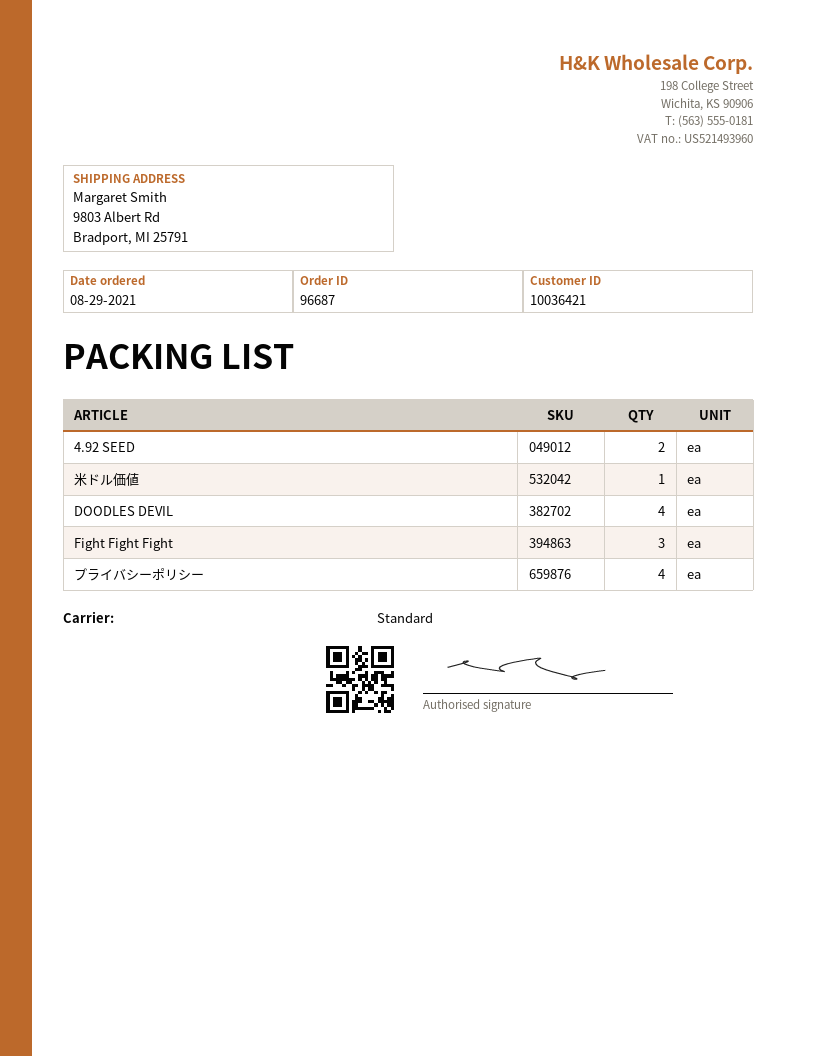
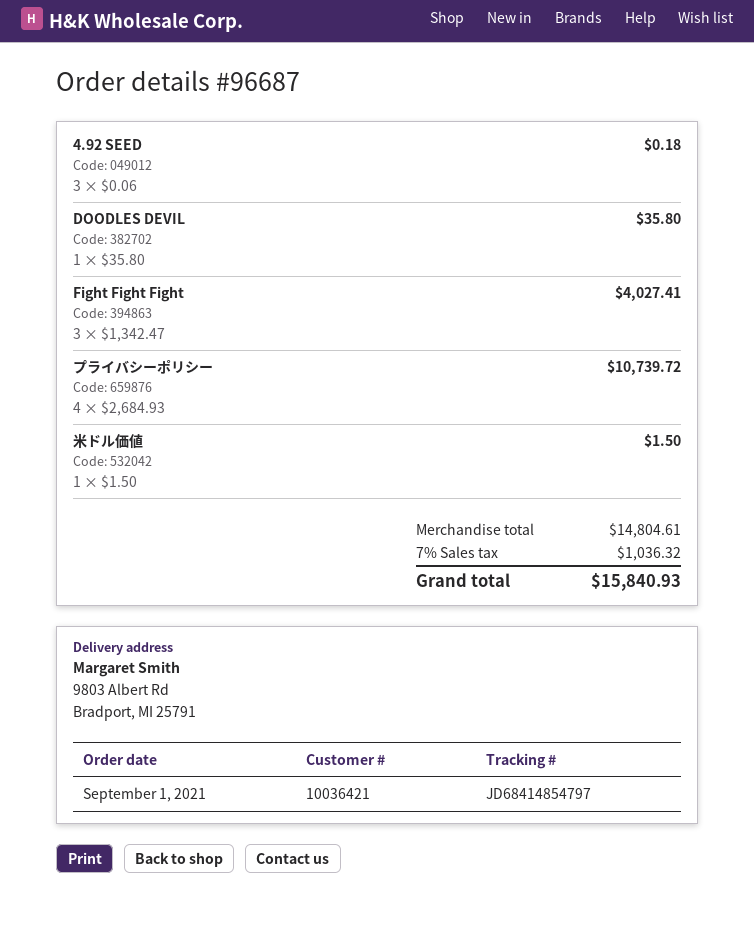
order date: 2021-08-29 -> 2021-09-01
4.92 SEED: 2 -> 3
DOODLES DEVIL: 4 -> 1

